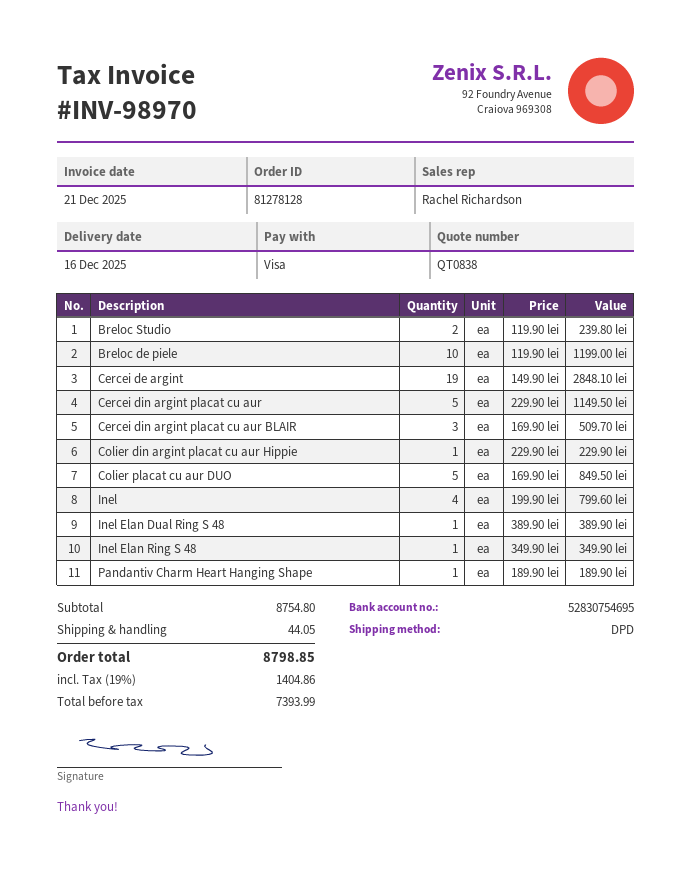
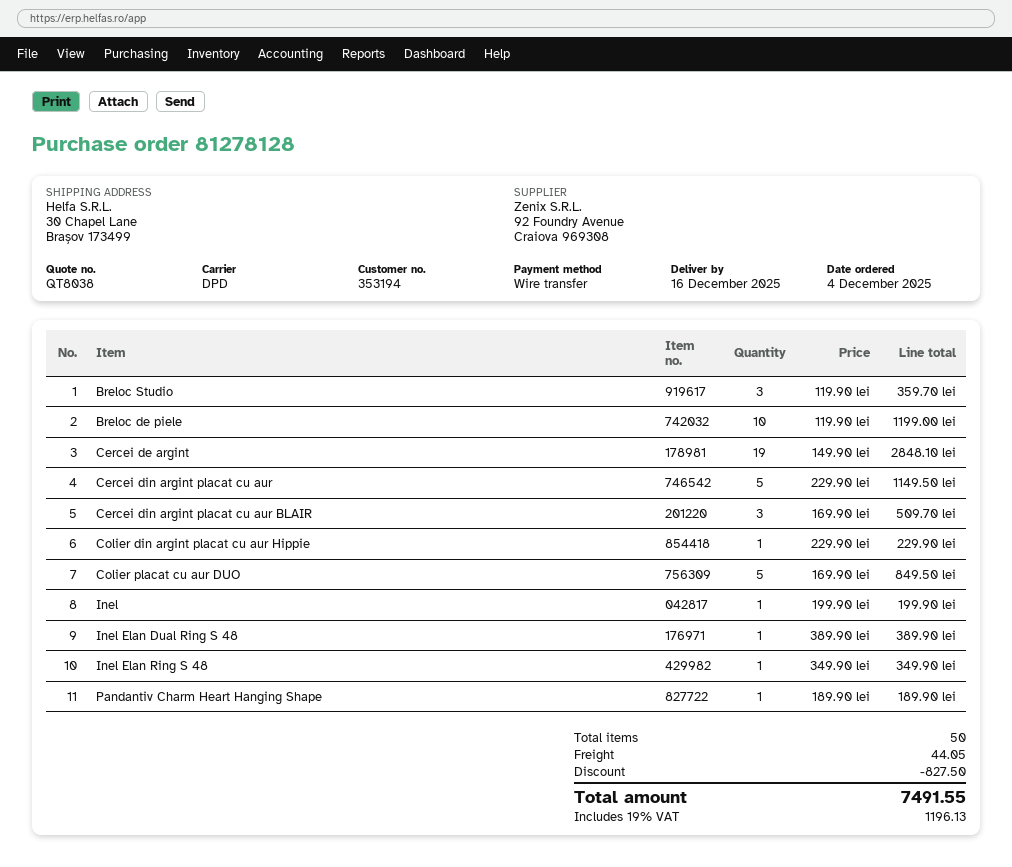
quote number: QT0838 -> QT8038
payment method: Visa -> bank transfer
Breloc Studio: 2 x 119.90 = 239.80 -> 3 x 119.90 = 359.70
Inel: 4 x 199.90 = 799.60 -> 1 x 199.90 = 199.90
discount: none -> 827.50
tax: 19% = 1404.86 -> 19% = 1196.13
total: 8798.85 -> 7491.55

